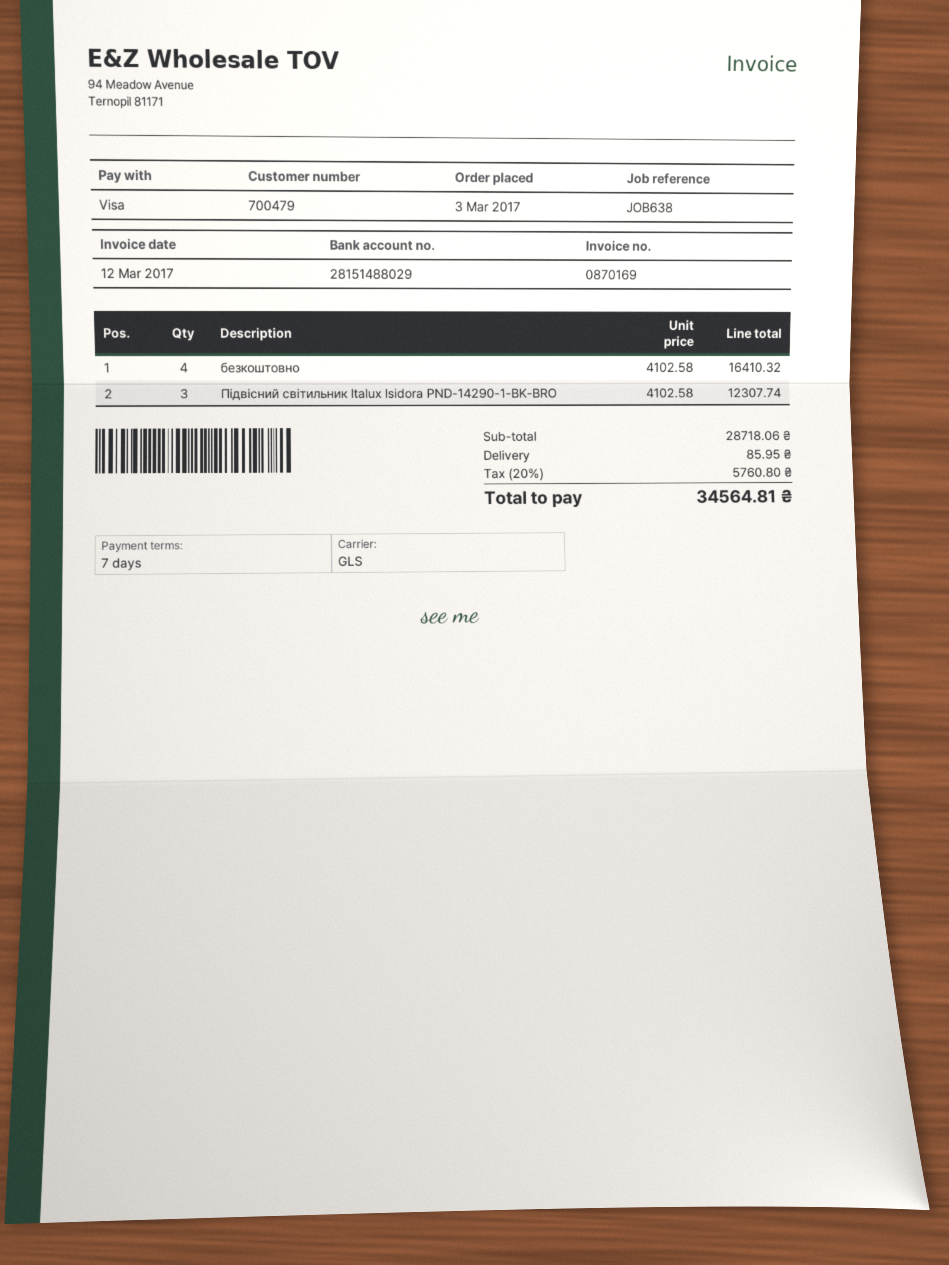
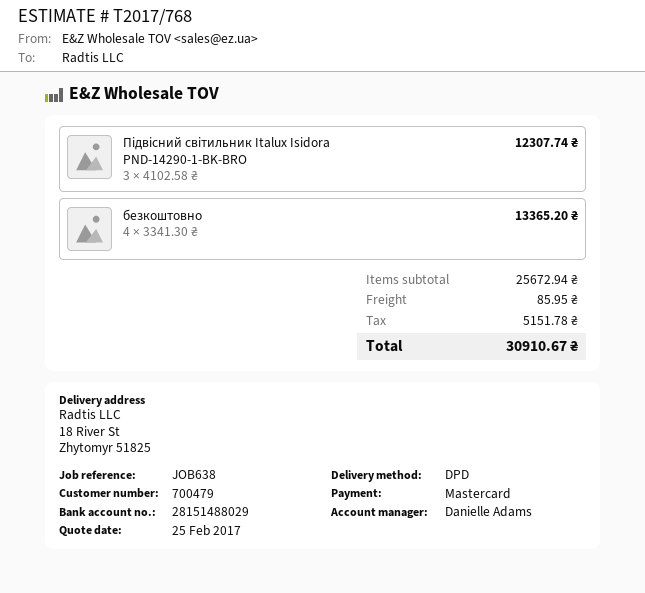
payment method: Visa -> Mastercard
shipping method: GLS -> DPD
безкоштовно: 4 x 4102.58 = 16410.32 -> 4 x 3341.30 = 13365.20
subtotal: 28718.06 -> 25672.94
tax: 5760.80 -> 5151.78
total: 34564.81 -> 30910.67

